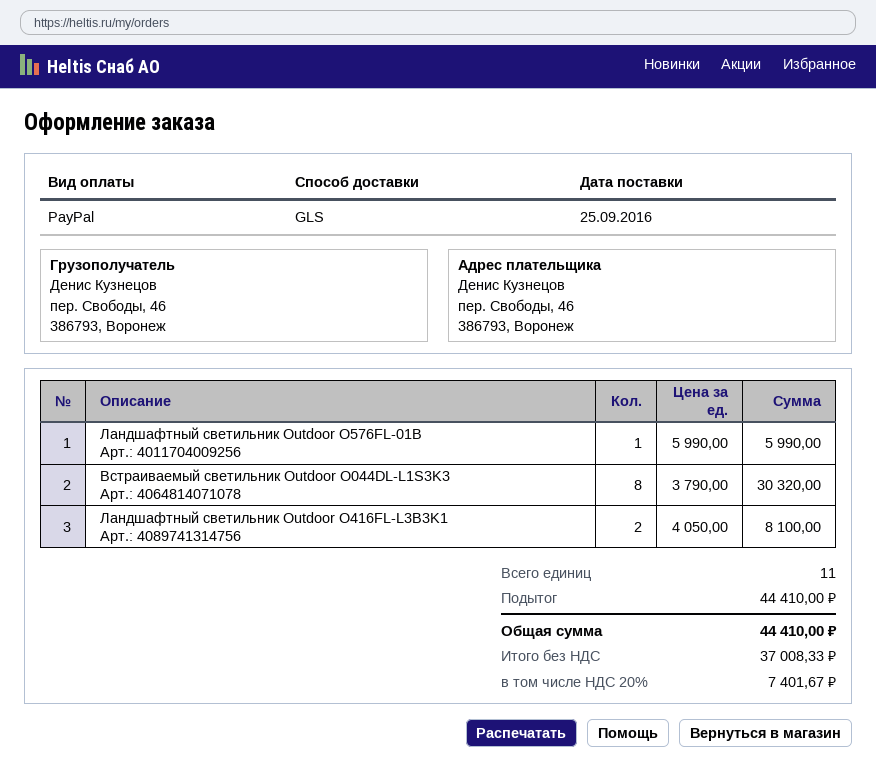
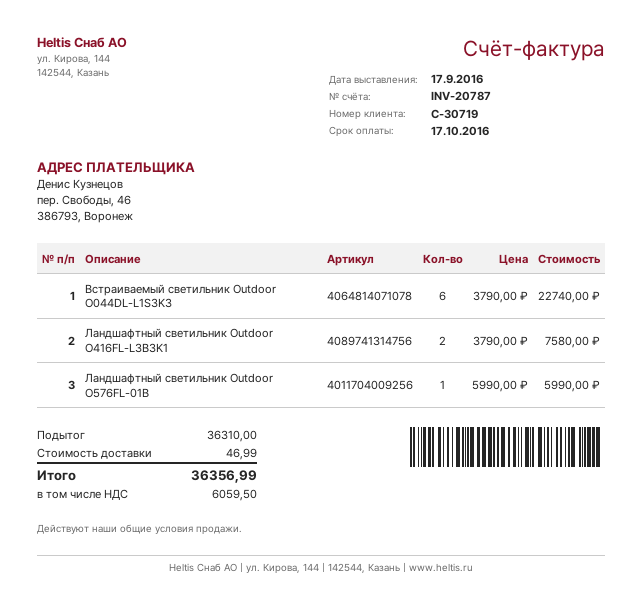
Встраиваемый светильник Outdoor O044DL-L1S3K3: 8 x 3790.00 = 30320.00 -> 6 x 3790.00 = 22740.00
Ландшафтный светильник Outdoor O416FL-L3B3K1: 2 x 4050.00 = 8100.00 -> 2 x 3790.00 = 7580.00
subtotal: 44410.00 -> 36310.00
shipping: none -> 46.99
tax: 7401.67 -> 6059.50
total: 44410.00 -> 36356.99

